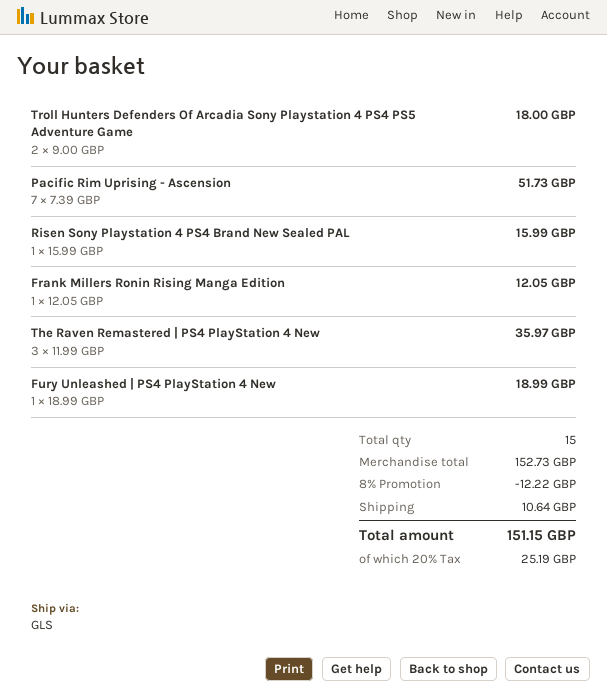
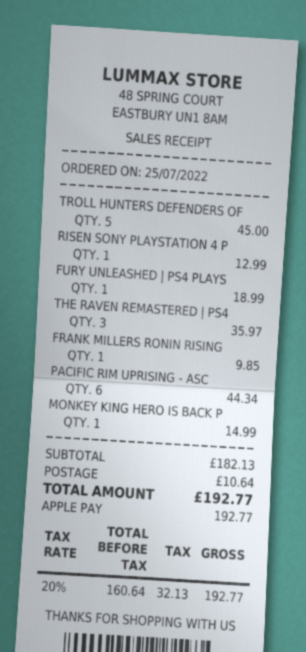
Troll Hunters Defenders Of Arcadia Sony Playstation 4 PS4 PS5 Adventure Game: 2 for 18.00 -> 5 for 45.00
Pacific Rim Uprising - Ascension: 7 for 51.73 -> 6 for 44.34
Risen Sony Playstation 4 PS4 Brand New Sealed PAL: 1 for 15.99 -> 1 for 12.99
Frank Millers Ronin Rising Manga Edition: 1 for 12.05 -> 1 for 9.85
MONKEY KING HERO IS BACK P: none -> 1 for 14.99
subtotal: 152.73 -> 182.13
discount: 8% = 12.22 -> none
tax: 20% = 25.19 -> 20% = 32.13
total: 151.15 -> 192.77

